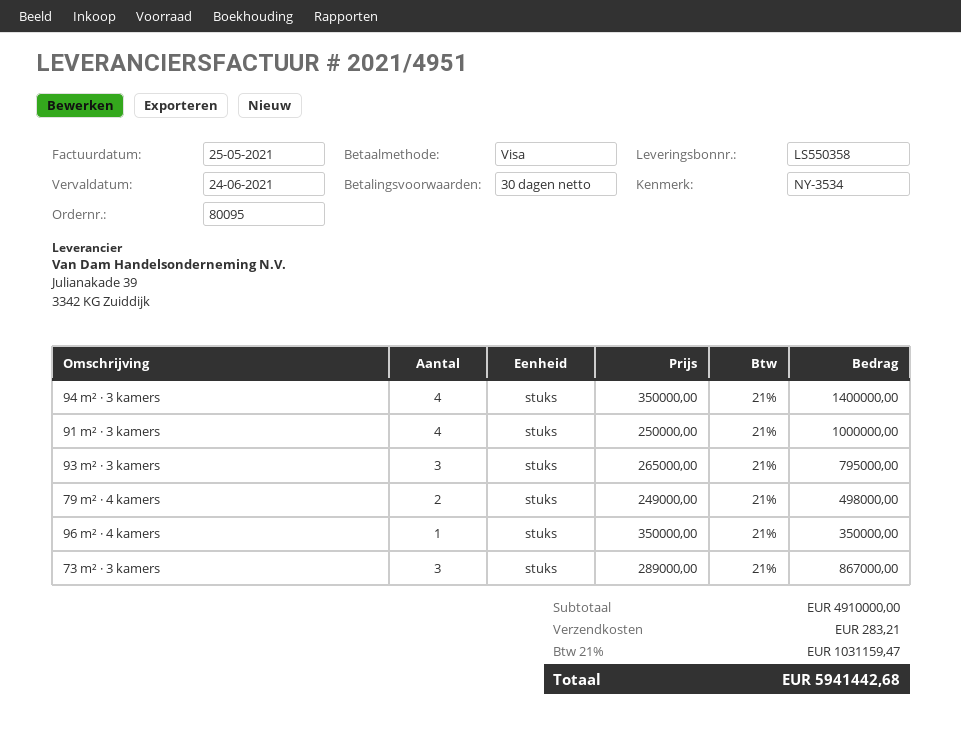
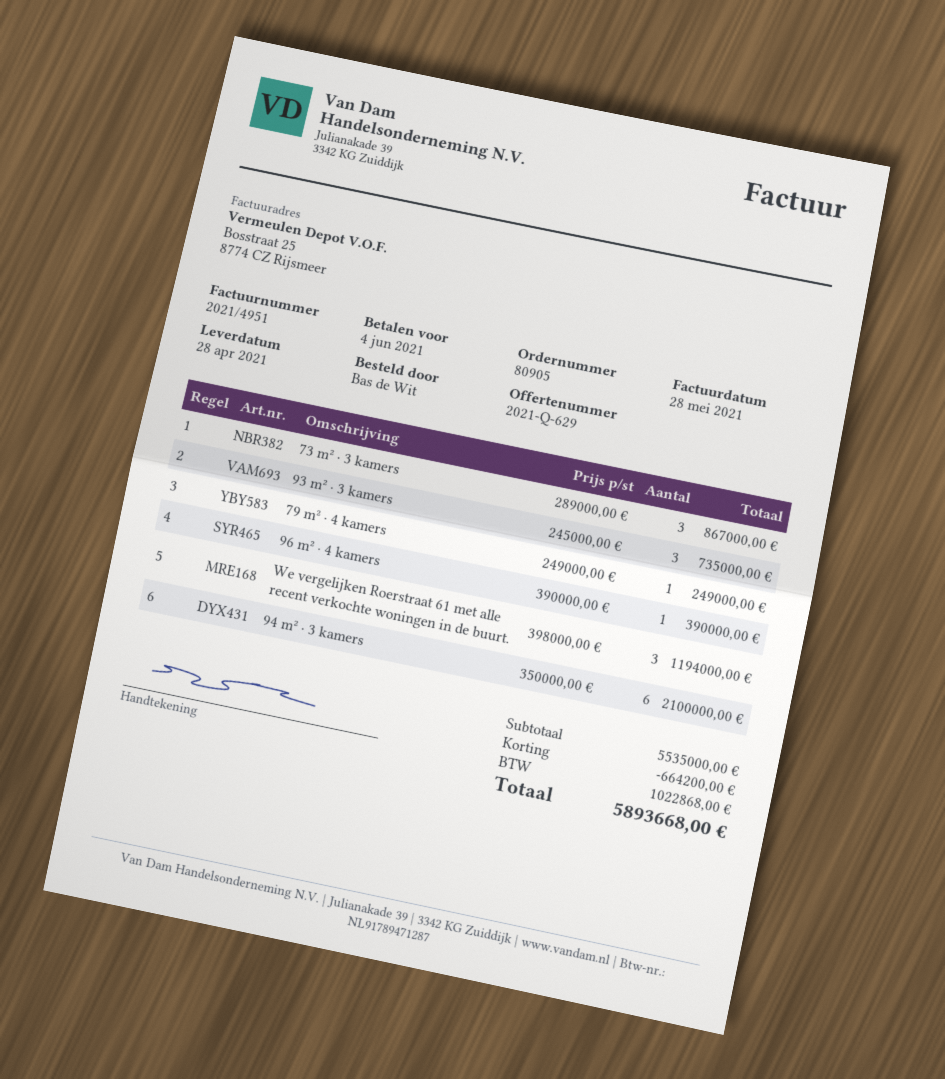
order number: 80095 -> 80905
invoice date: 2021-05-25 -> 2021-05-28
due date: 2021-06-24 -> 2021-06-04
94 m² · 3 kamers: 4 x 350000.00 = 1400000.00 -> 6 x 350000.00 = 2100000.00
91 m² · 3 kamers: 4 x 250000.00 = 1000000.00 -> none
93 m² · 3 kamers: 3 x 265000.00 = 795000.00 -> 3 x 245000.00 = 735000.00
79 m² · 4 kamers: 2 x 249000.00 = 498000.00 -> 1 x 249000.00 = 249000.00
96 m² · 4 kamers: 1 x 350000.00 = 350000.00 -> 1 x 390000.00 = 390000.00
We vergelijken Roerstraat 61 met alle recent verkochte woningen in de buurt.: none -> 3 x 398000.00 = 1194000.00
subtotal: 4910000.00 -> 5535000.00
discount: none -> 664200.00
shipping: 283.21 -> none
tax: 1031159.47 -> 1022868.00
total: 5941442.68 -> 5893668.00

